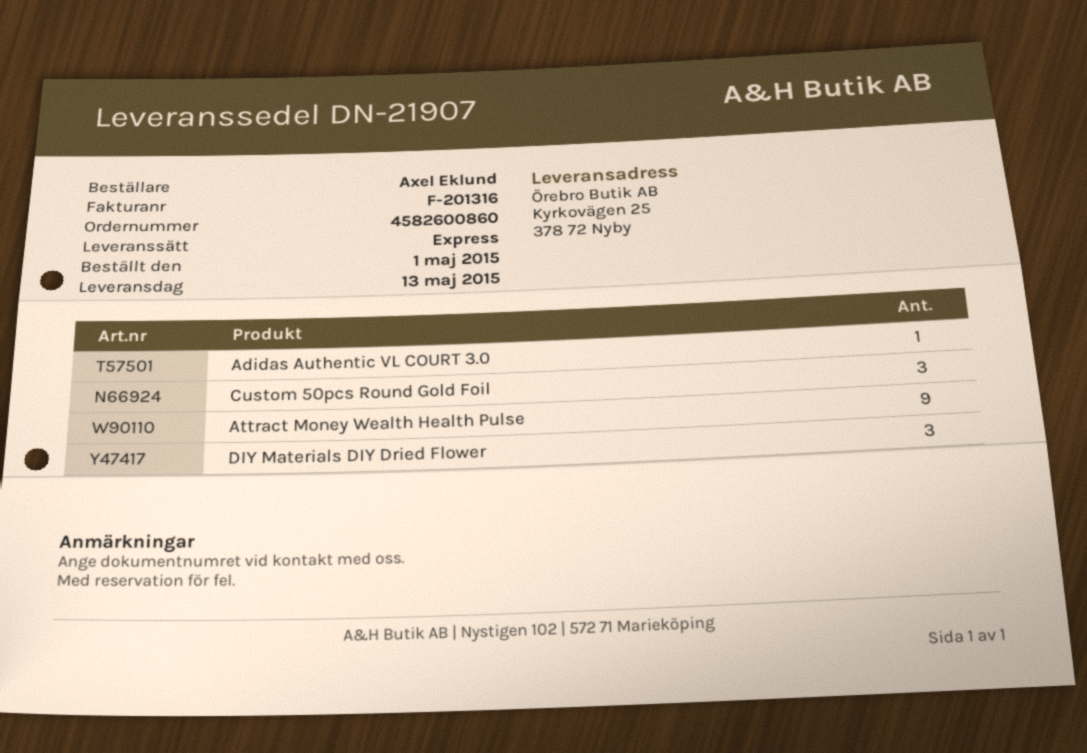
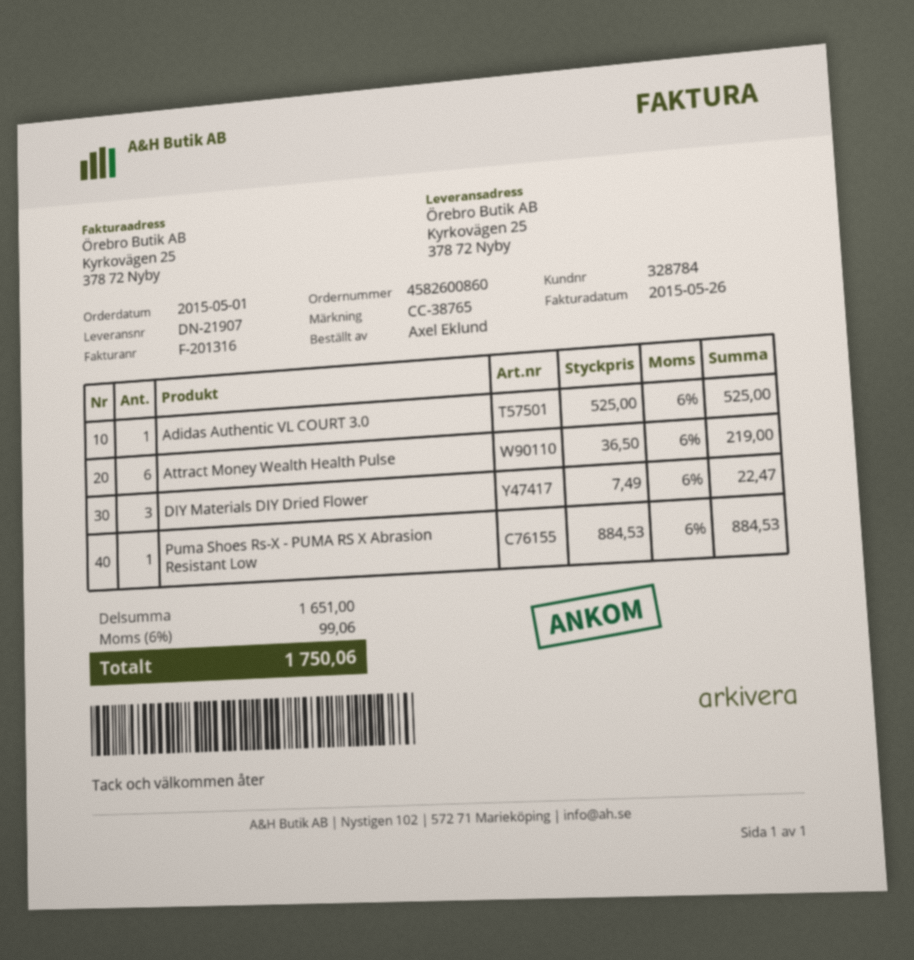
Custom 50pcs Round Gold Foil: 3 -> none
Attract Money Wealth Health Pulse: 9 -> 6
Puma Shoes Rs-X - PUMA RS X Abrasion Resistant Low: none -> 1

